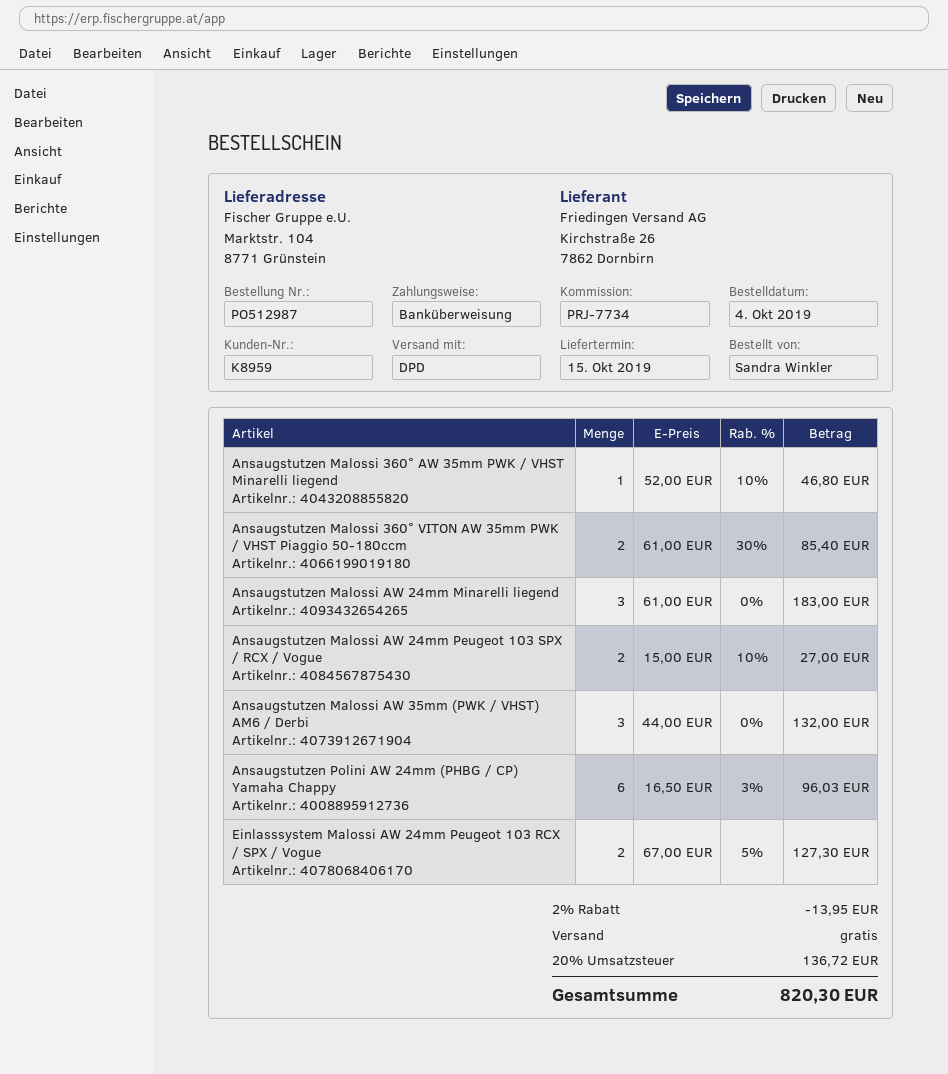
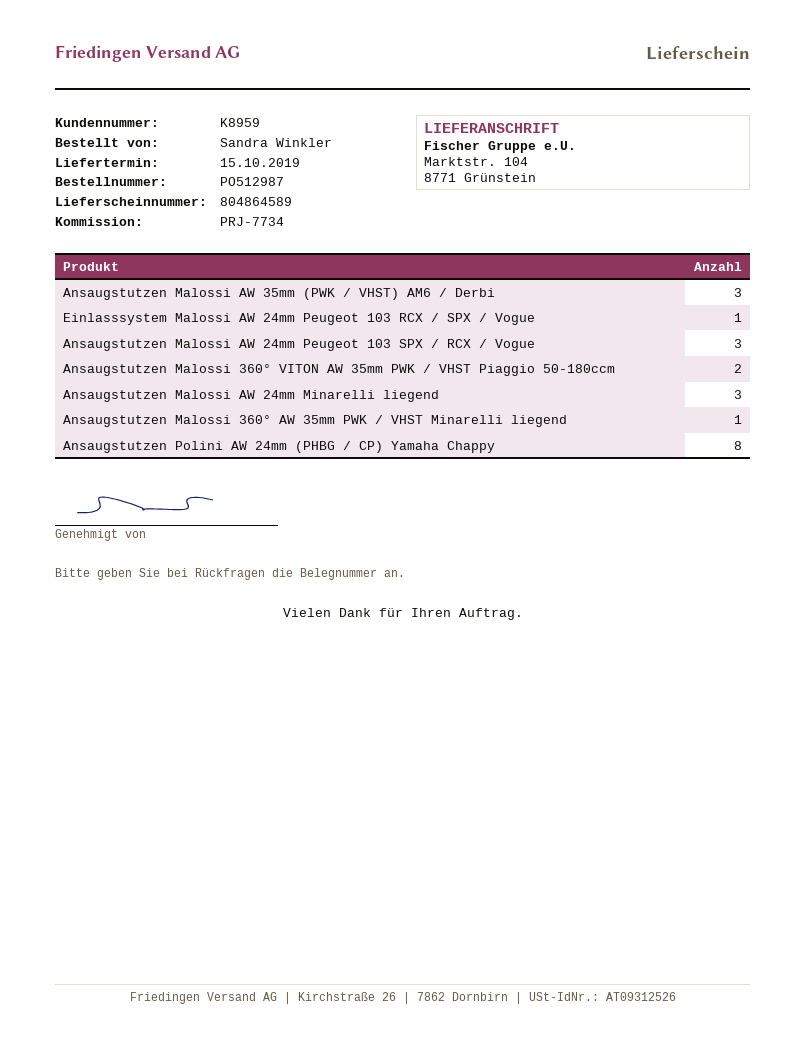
Ansaugstutzen Malossi AW 24mm Peugeot 103 SPX / RCX / Vogue: 2 -> 3
Ansaugstutzen Polini AW 24mm (PHBG / CP) Yamaha Chappy: 6 -> 8
Einlasssystem Malossi AW 24mm Peugeot 103 RCX / SPX / Vogue: 2 -> 1

